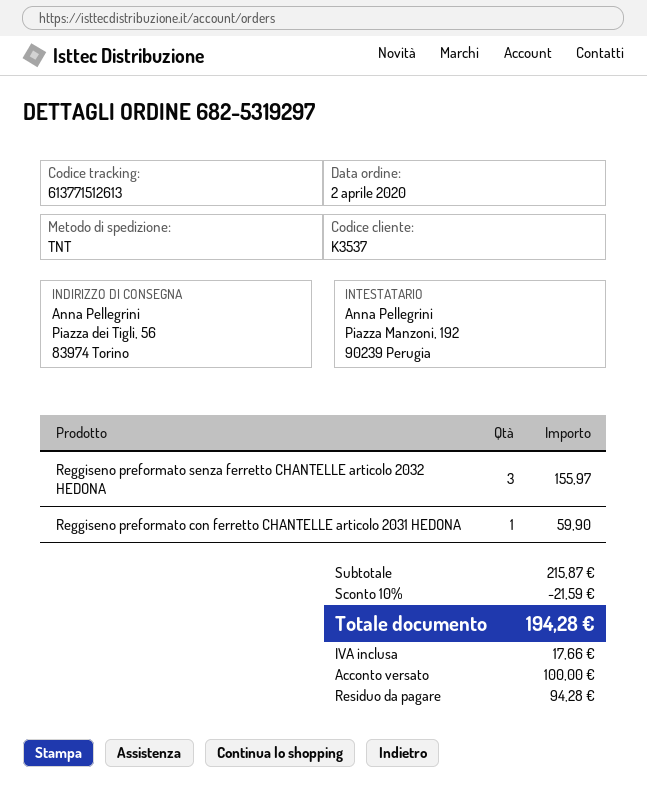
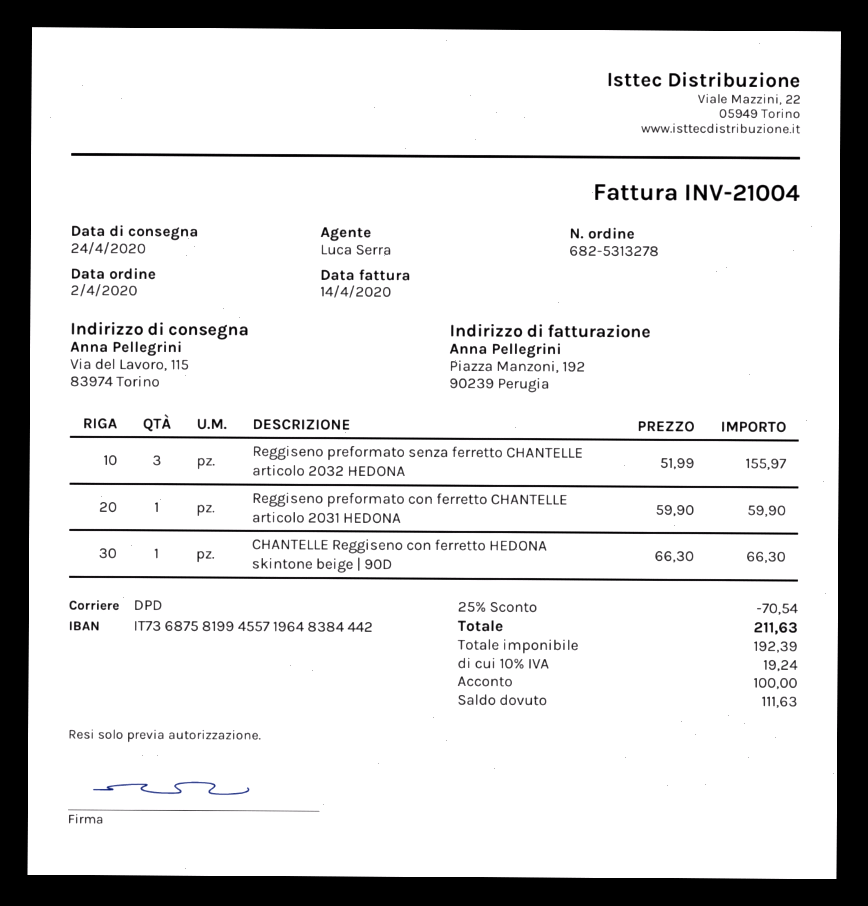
order number: 682-5319297 -> 682-5313278
shipping method: TNT -> DPD
ship to: Piazza dei Tigli, 56, 83974 Torino -> Via del Lavoro, 115, 83974 Torino
CHANTELLE Reggiseno con ferretto HEDONA skintone beige | 90D: none -> 1 for 66.30
discount: 10% = 21.59 -> 25% = 70.54
tax: 17.66 -> 19.24
total: 194.28 -> 211.63
balance: 94.28 -> 111.63

